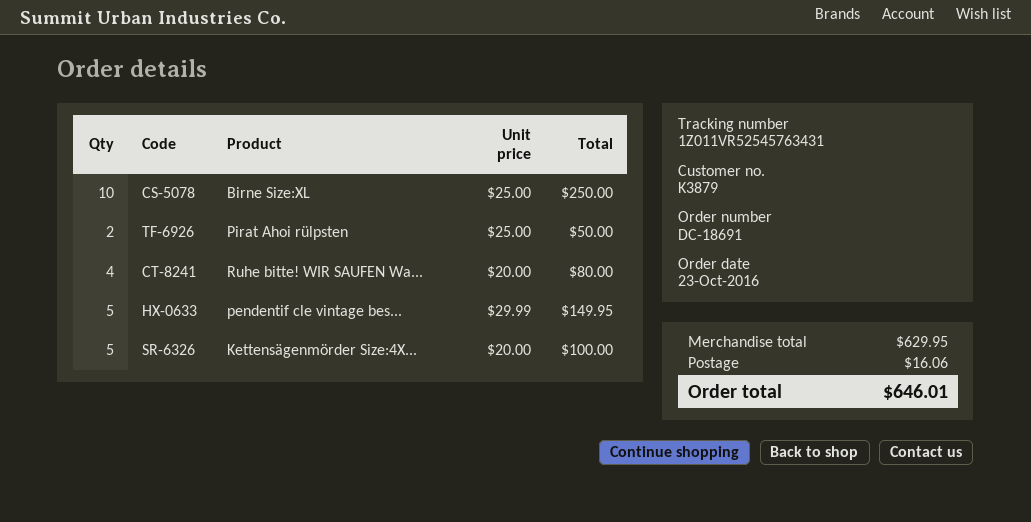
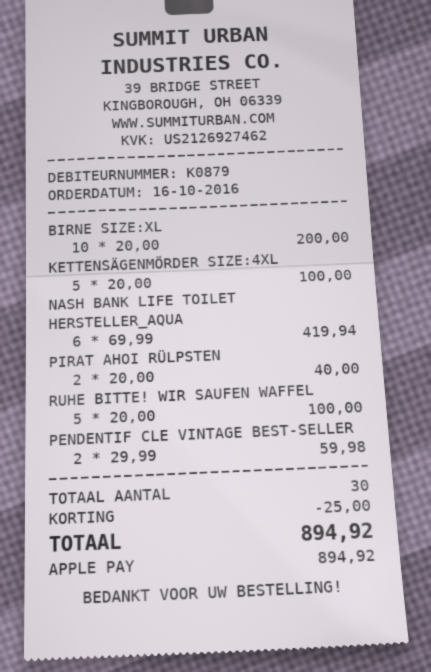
order date: 2016-10-23 -> 2016-10-16
customer number: K3879 -> K0879
Birne Size:XL: 10 x 25.00 = 250.00 -> 10 x 20.00 = 200.00
Pirat Ahoi rülpsten: 2 x 25.00 = 50.00 -> 2 x 20.00 = 40.00
Ruhe bitte! WIR SAUFEN Wa...: 4 x 20.00 = 80.00 -> 5 x 20.00 = 100.00
pendentif cle vintage bes...: 5 x 29.99 = 149.95 -> 2 x 29.99 = 59.98
NASH BANK LIFE TOILET HERSTELLER_AQUA: none -> 6 x 69.99 = 419.94
discount: none -> 25.00
shipping: 16.06 -> none
total: 646.01 -> 894.92

